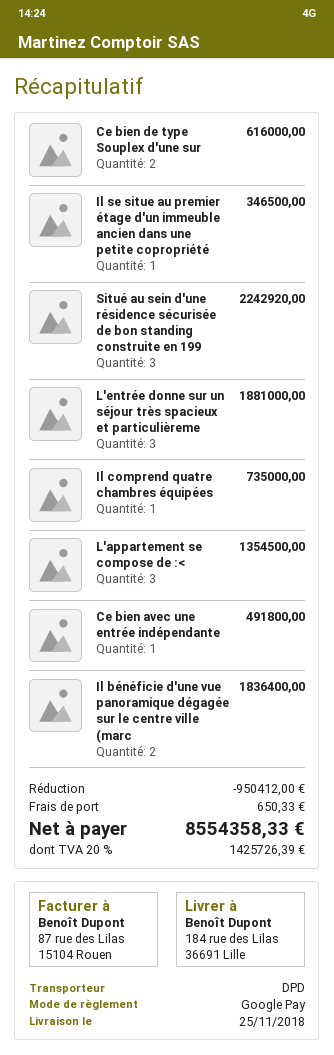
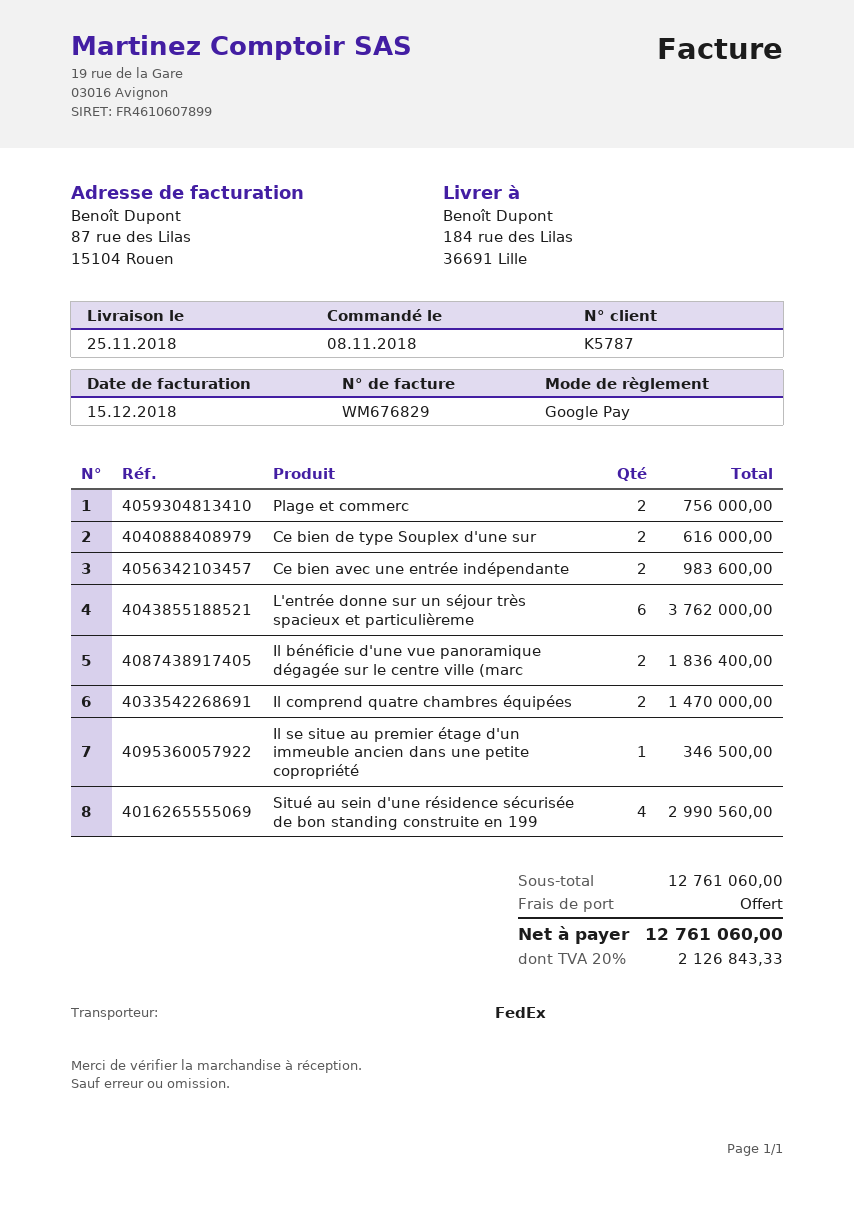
shipping method: DPD -> FedEx
Situé au sein d'une résidence sécurisée de bon standing construite en 199: 3 for 2242920.00 -> 4 for 2990560.00
L'entrée donne sur un séjour très spacieux et particulièreme: 3 for 1881000.00 -> 6 for 3762000.00
Il comprend quatre chambres équipées: 1 for 735000.00 -> 2 for 1470000.00
L'appartement se compose de :<: 3 for 1354500.00 -> none
Ce bien avec une entrée indépendante: 1 for 491800.00 -> 2 for 983600.00
Plage et commerc: none -> 2 for 756000.00
discount: 950412.00 -> none
shipping: 650.33 -> 0.00
tax: 20% = 1425726.39 -> 20% = 2126843.33
total: 8554358.33 -> 12761060.00

